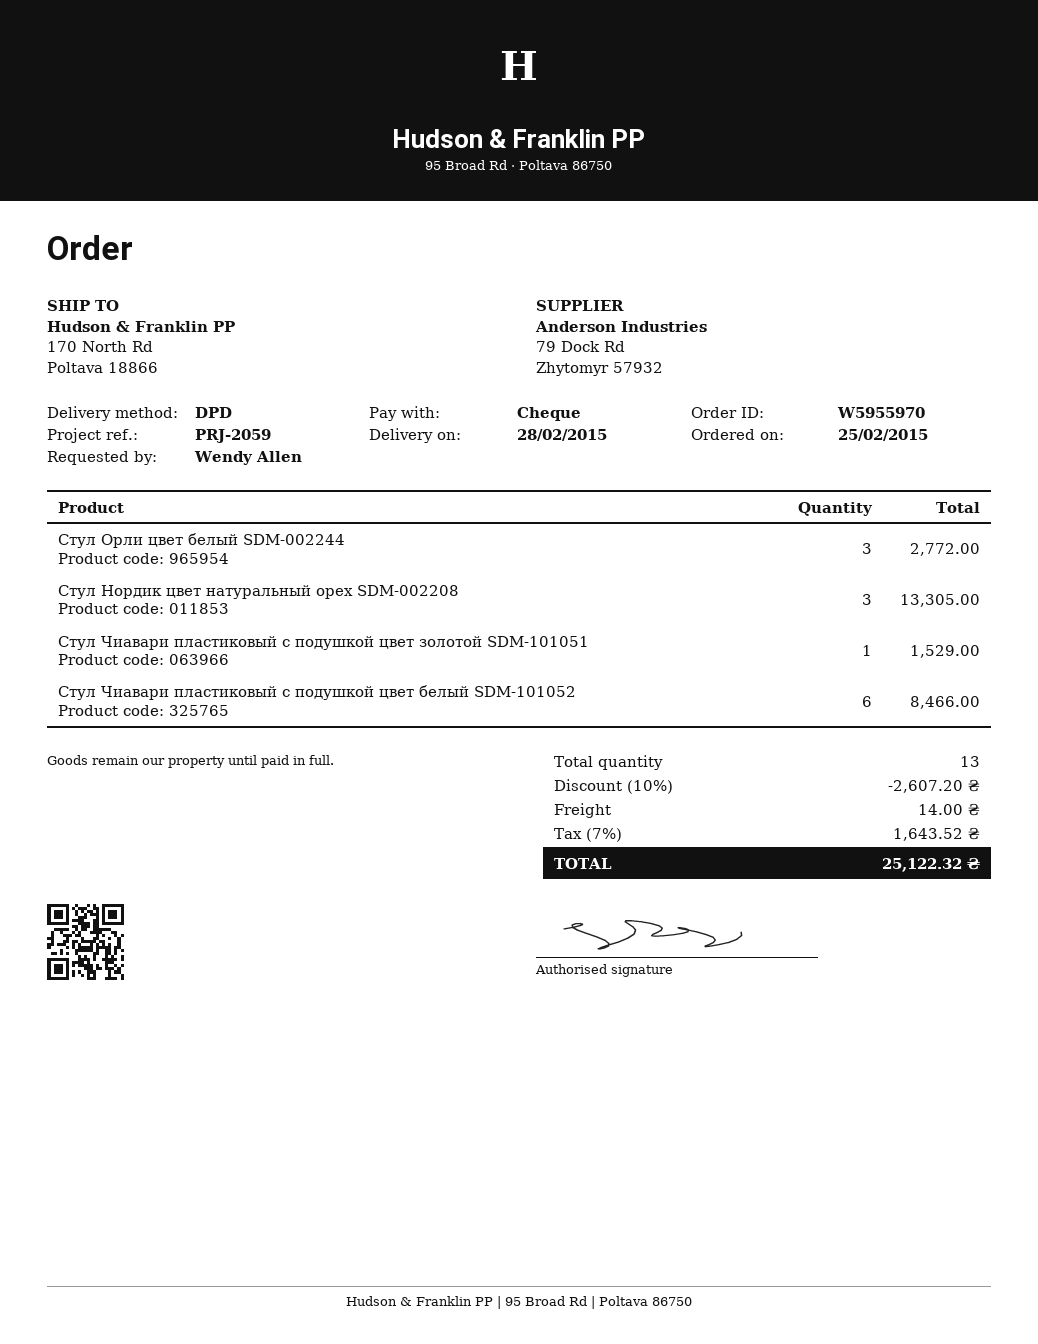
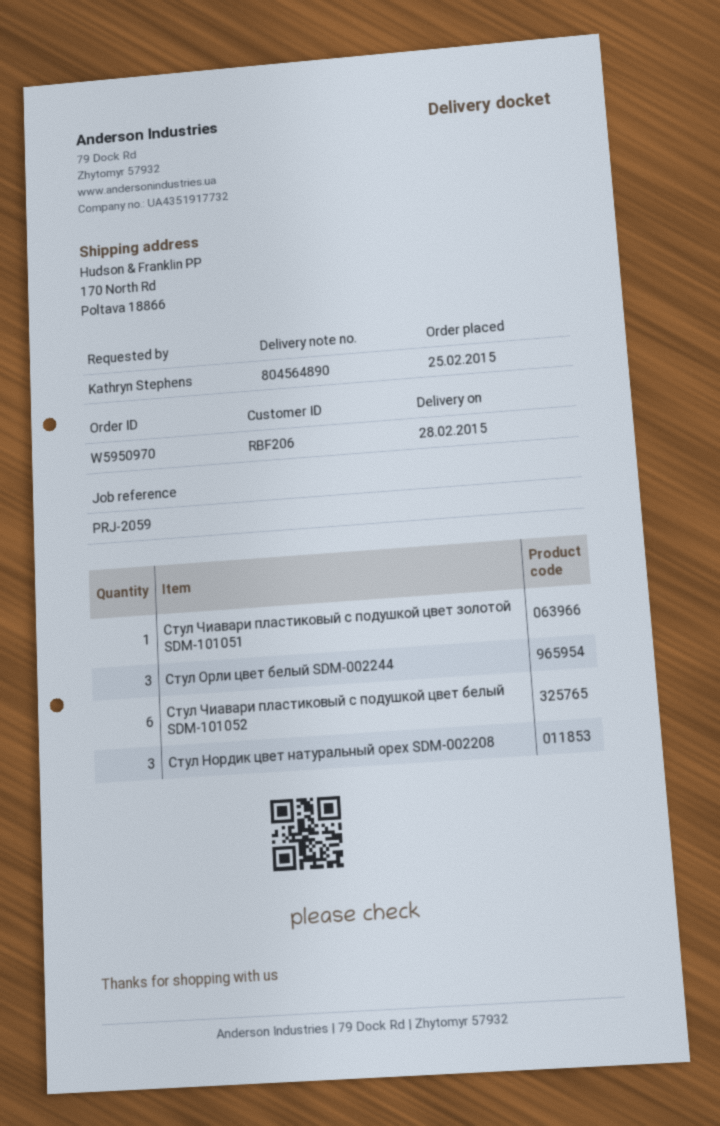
order number: W5955970 -> W5950970
ordered by: Wendy Allen -> Kathryn Stephens

